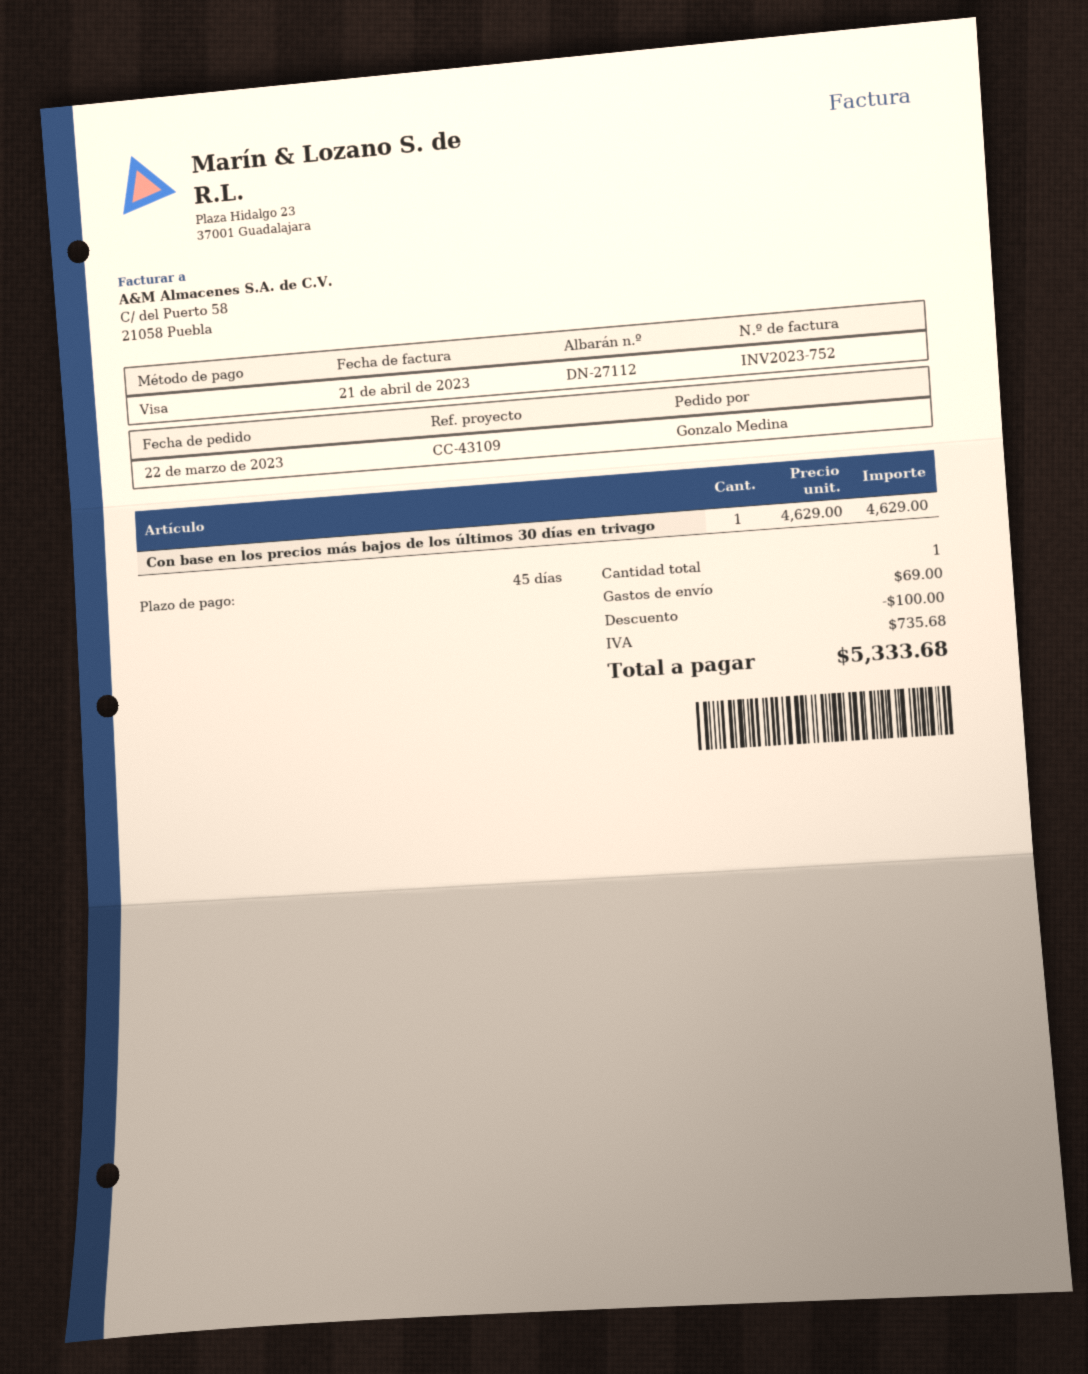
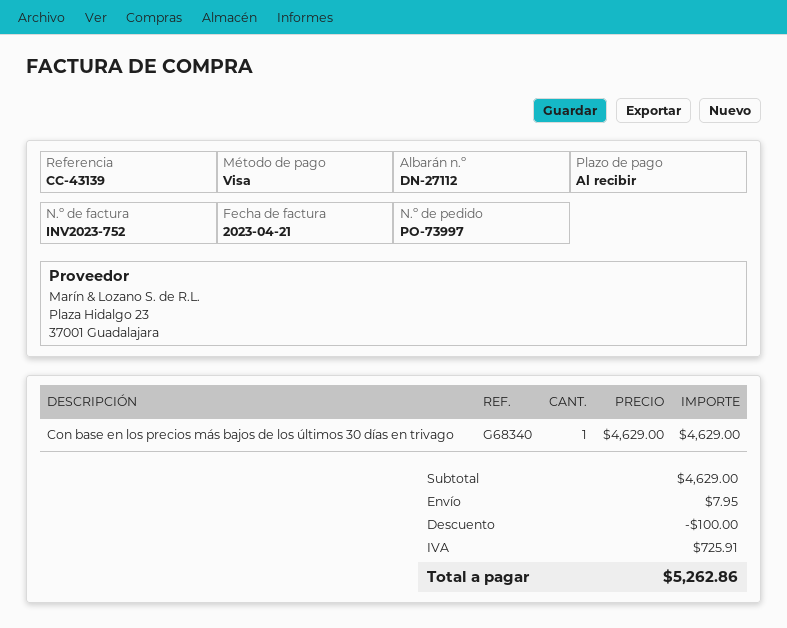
payment terms: 45 days -> on receipt
reference: CC-43109 -> CC-43139
shipping: 69.00 -> 7.95
tax: 735.68 -> 725.91
total: 5333.68 -> 5262.86

